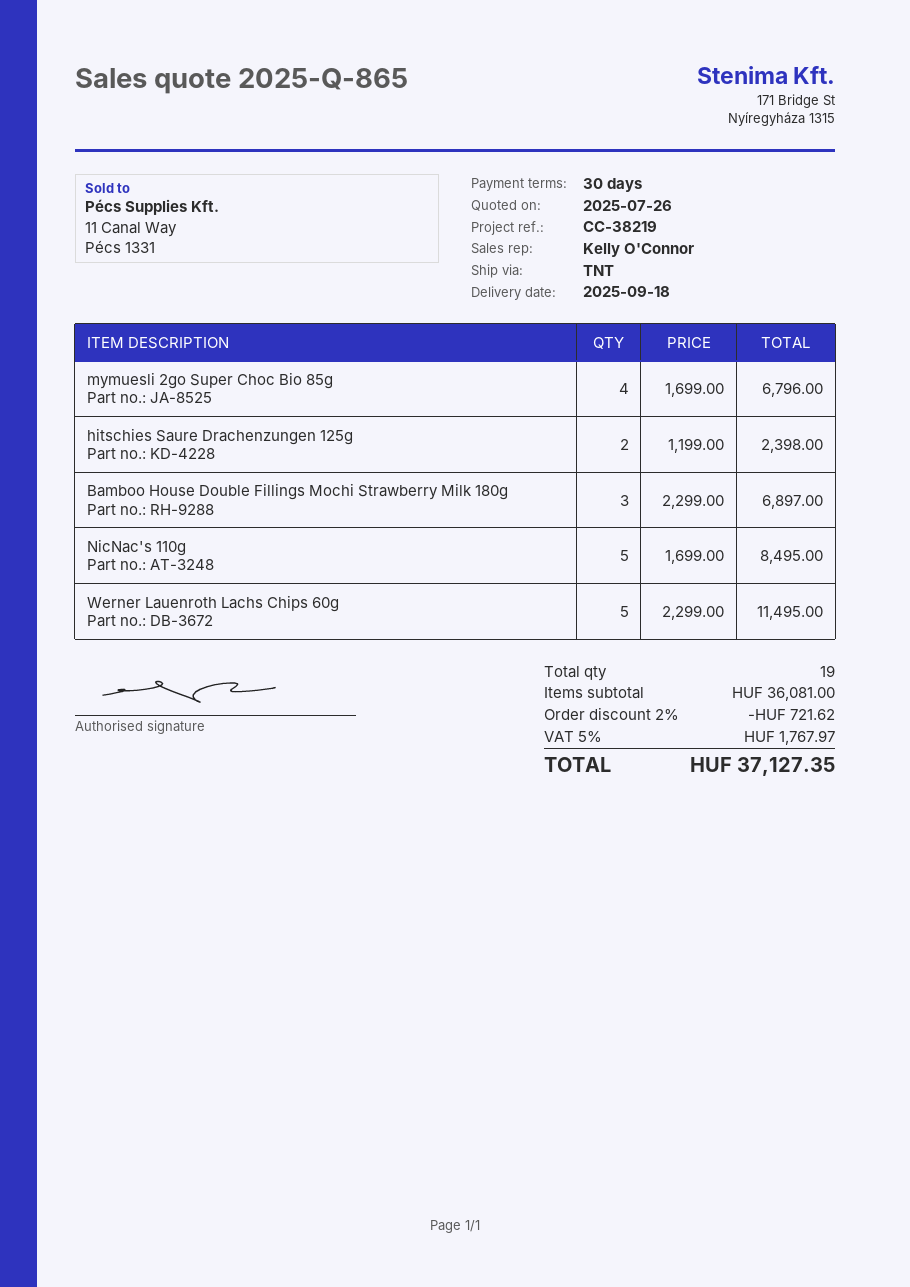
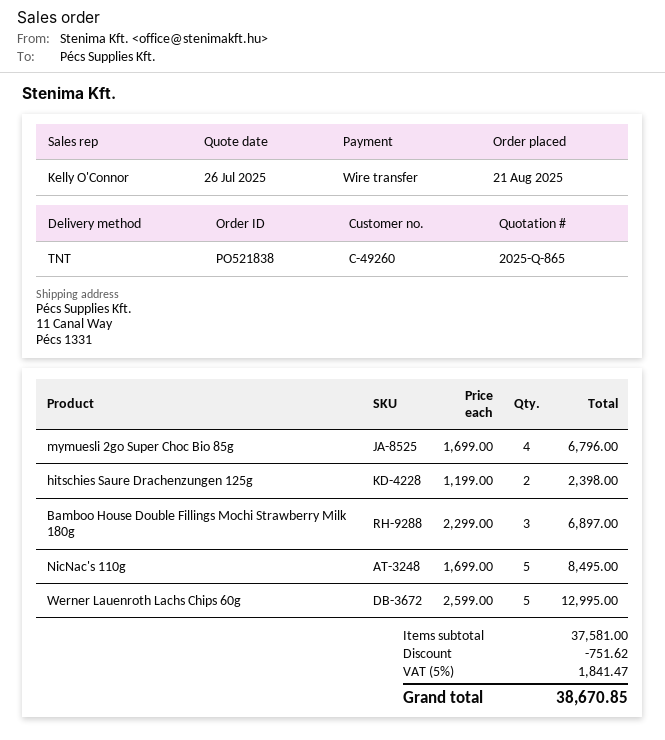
Werner Lauenroth Lachs Chips 60g: 5 x 2299.00 = 11495.00 -> 5 x 2599.00 = 12995.00
subtotal: 36081.00 -> 37581.00
discount: 721.62 -> 751.62
tax: 5% = 1767.97 -> 5% = 1841.47
total: 37127.35 -> 38670.85

